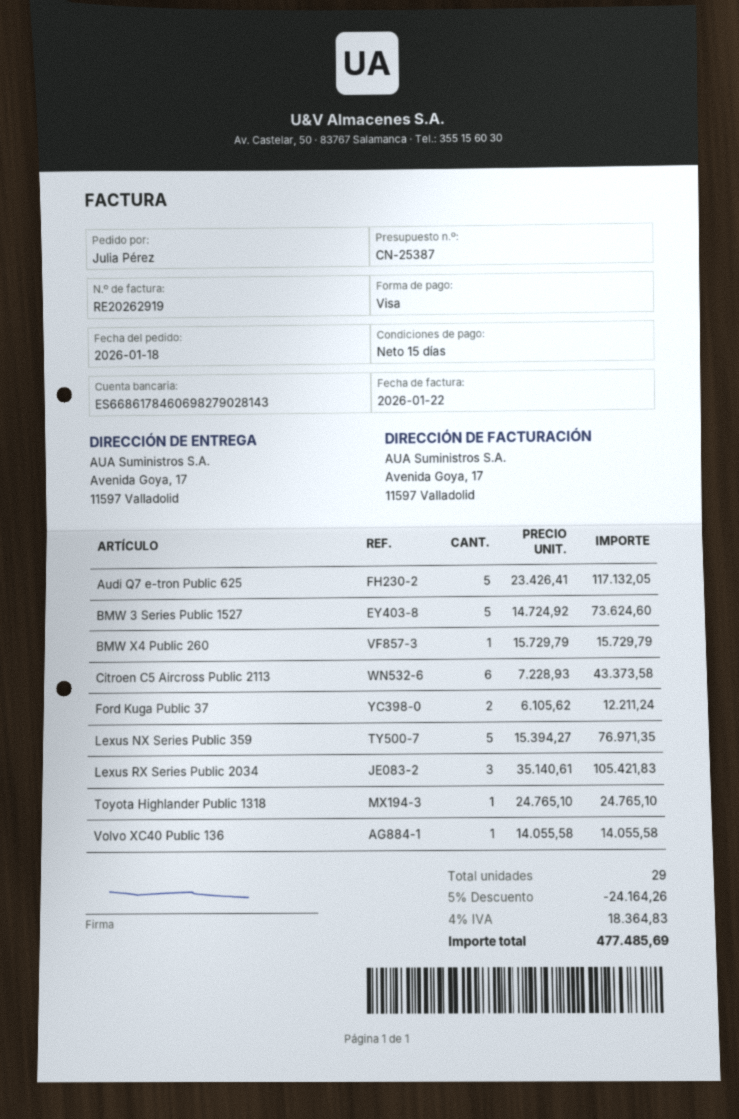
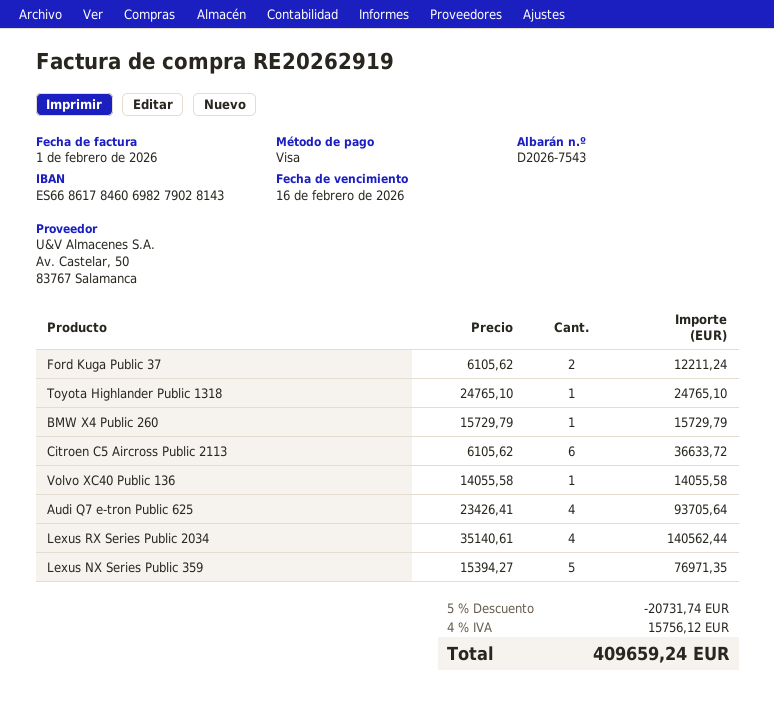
invoice date: 2026-01-22 -> 2026-02-01
Audi Q7 e-tron Public 625: 5 x 23426.41 = 117132.05 -> 4 x 23426.41 = 93705.64
BMW 3 Series Public 1527: 5 x 14724.92 = 73624.60 -> none
Citroen C5 Aircross Public 2113: 6 x 7228.93 = 43373.58 -> 6 x 6105.62 = 36633.72
Lexus RX Series Public 2034: 3 x 35140.61 = 105421.83 -> 4 x 35140.61 = 140562.44
discount: 5% = 24164.26 -> 5% = 20731.74
tax: 4% = 18364.83 -> 4% = 15756.12
total: 477485.69 -> 409659.24

